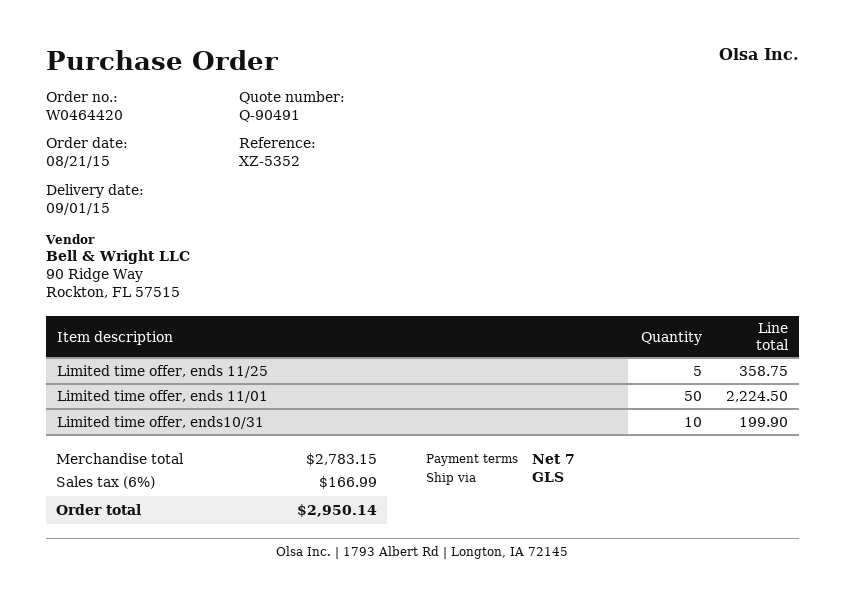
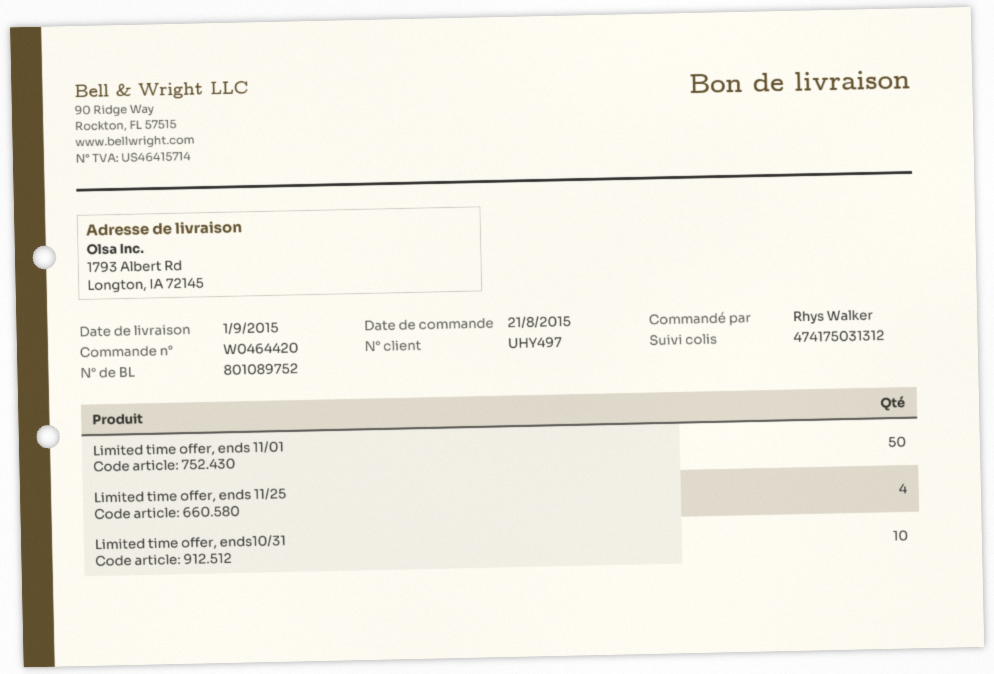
Limited time offer, ends 11/25: 5 -> 4

